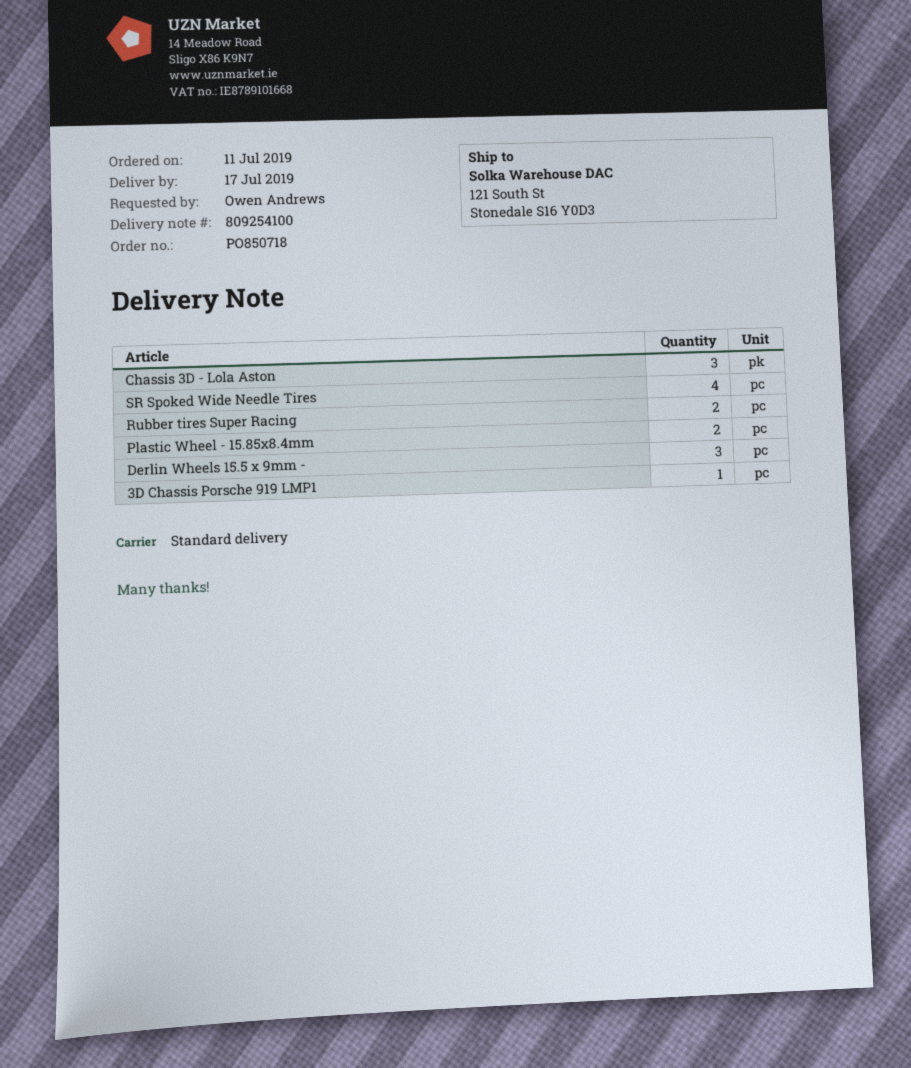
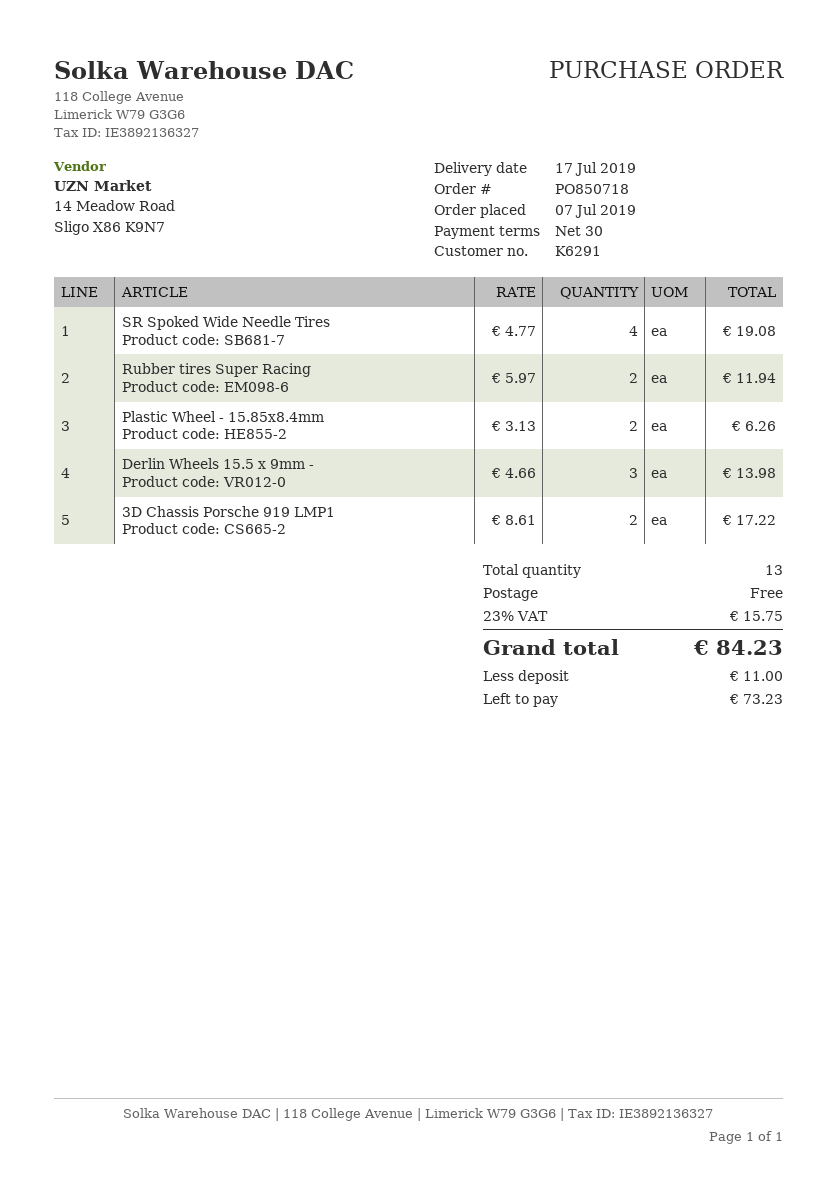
order date: 2019-07-11 -> 2019-07-07
Chassis 3D - Lola Aston: 3 -> none
3D Chassis Porsche 919 LMP1: 1 -> 2

